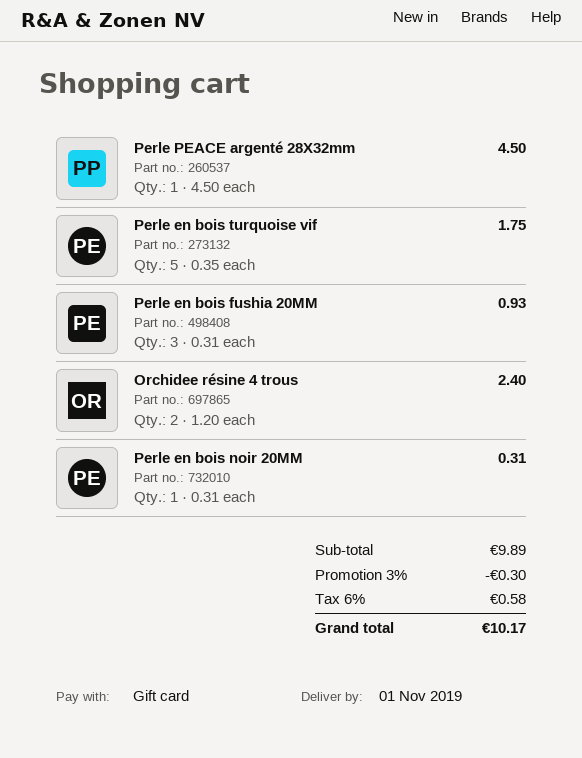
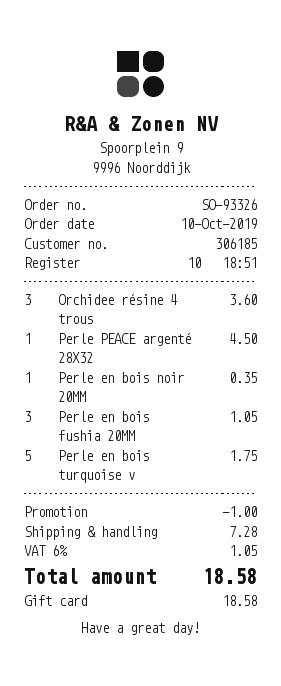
Perle en bois fushia 20MM: 3 for 0.93 -> 3 for 1.05
Orchidee résine 4 trous: 2 for 2.40 -> 3 for 3.60
Perle en bois noir 20MM: 1 for 0.31 -> 1 for 0.35
discount: 0.30 -> 1.00
shipping: none -> 7.28
tax: 6% = 0.58 -> 6% = 1.05
total: 10.17 -> 18.58

